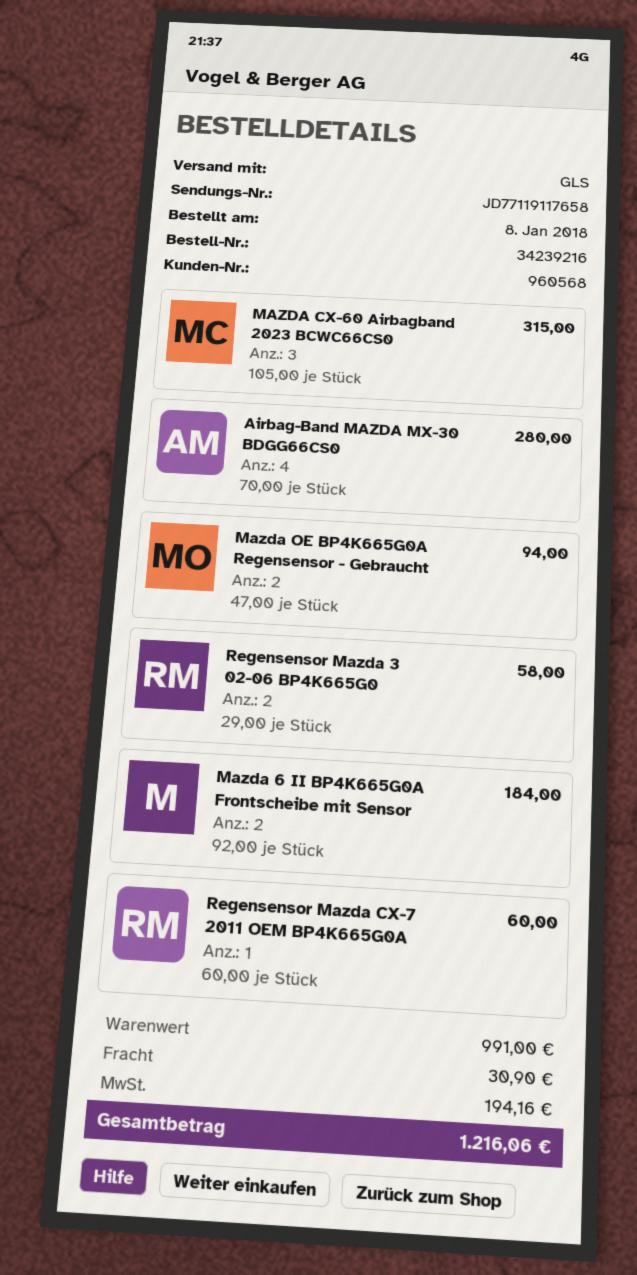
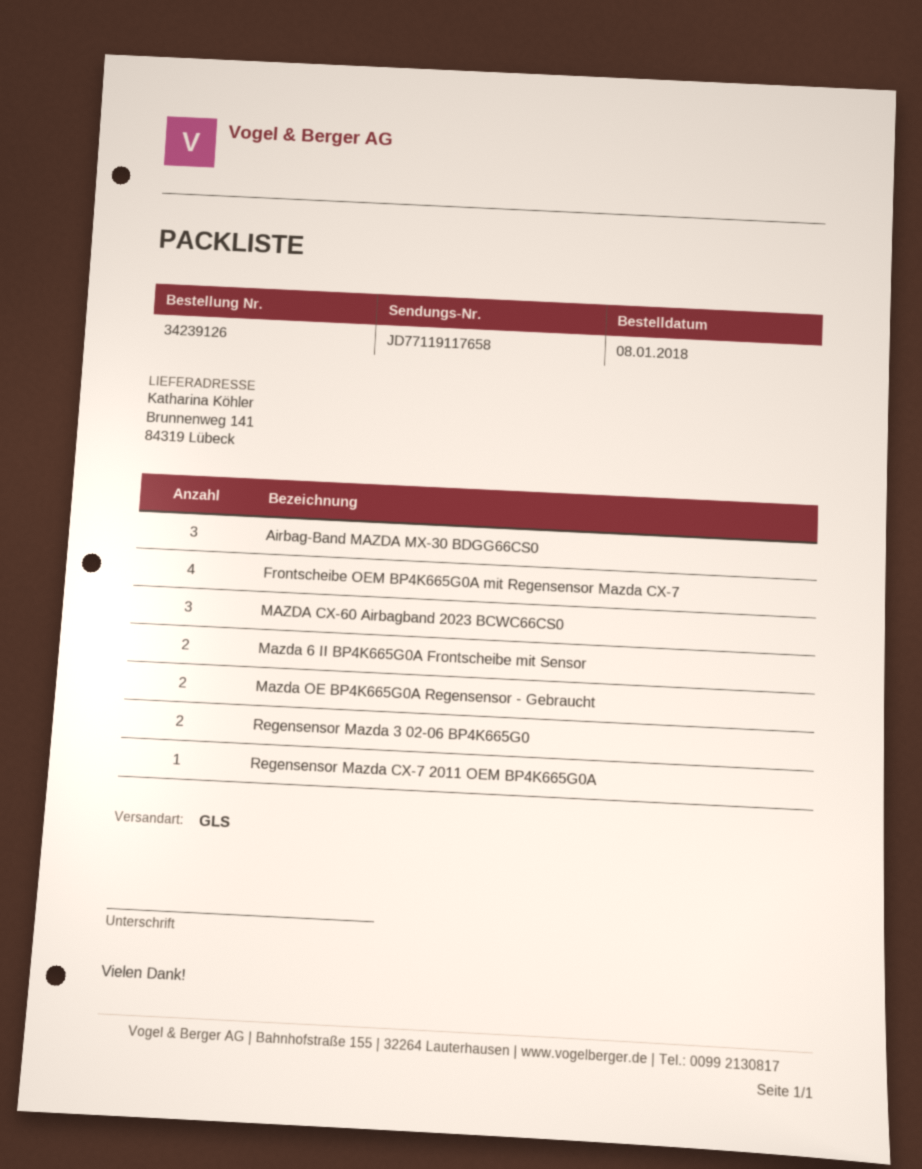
order number: 34239216 -> 34239126
Airbag-Band MAZDA MX-30 BDGG66CS0: 4 -> 3
Frontscheibe OEM BP4K665G0A mit Regensensor Mazda CX-7: none -> 4

